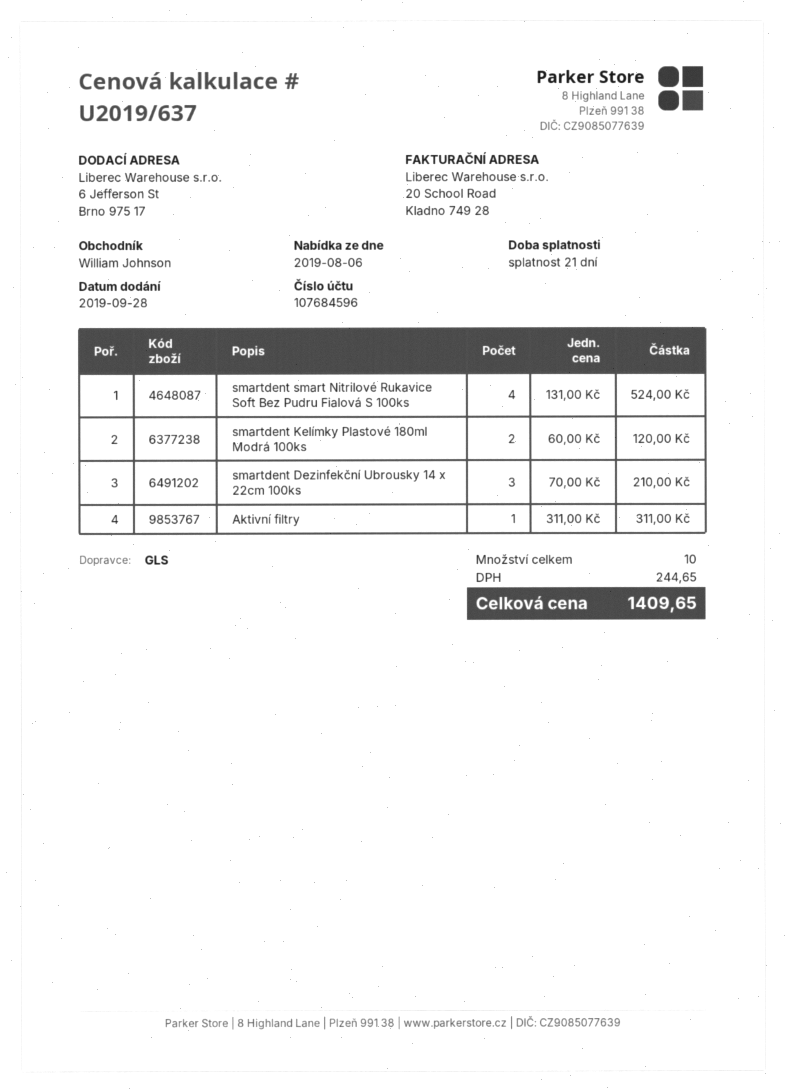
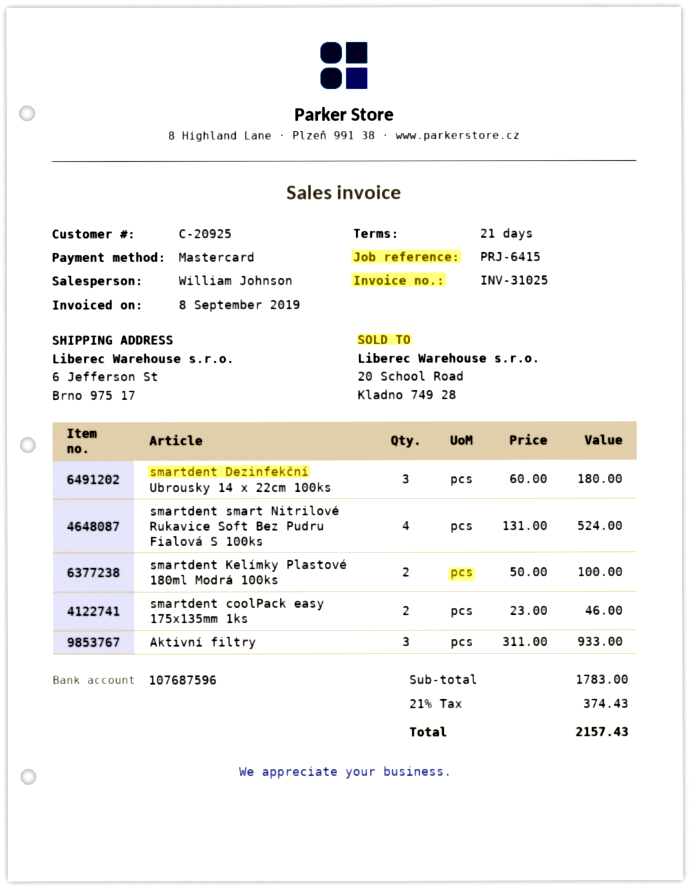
bank account: 107684596 -> 107687596
smartdent Kelímky Plastové 180ml Modrá 100ks: 2 x 60.00 = 120.00 -> 2 x 50.00 = 100.00
smartdent Dezinfekční Ubrousky 14 x 22cm 100ks: 3 x 70.00 = 210.00 -> 3 x 60.00 = 180.00
Aktivní filtry: 1 x 311.00 = 311.00 -> 3 x 311.00 = 933.00
smartdent coolPack easy 175x135mm 1ks: none -> 2 x 23.00 = 46.00
tax: 244.65 -> 374.43
total: 1409.65 -> 2157.43

